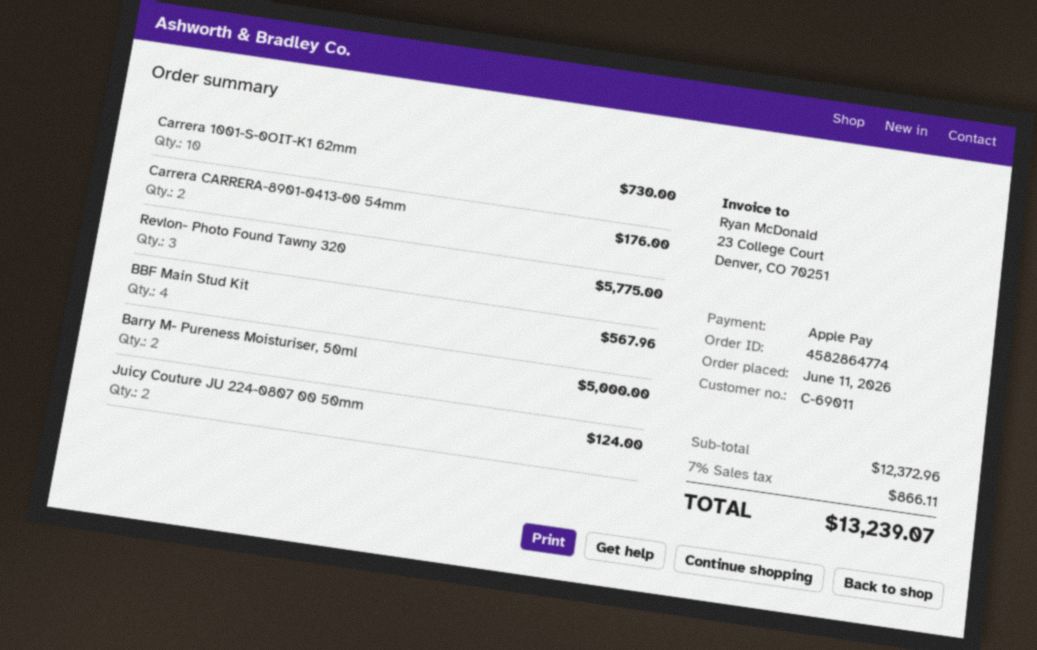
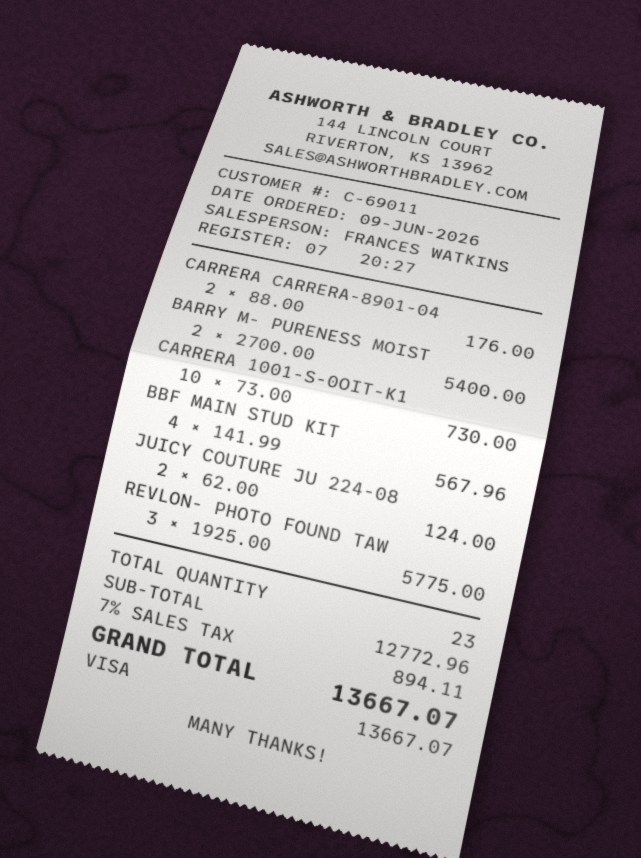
order date: 2026-06-11 -> 2026-06-09
payment method: Apple Pay -> Visa
Barry M- Pureness Moisturiser, 50ml: 2 for 5000.00 -> 2 for 5400.00
subtotal: 12372.96 -> 12772.96
tax: 7% = 866.11 -> 7% = 894.11
total: 13239.07 -> 13667.07

